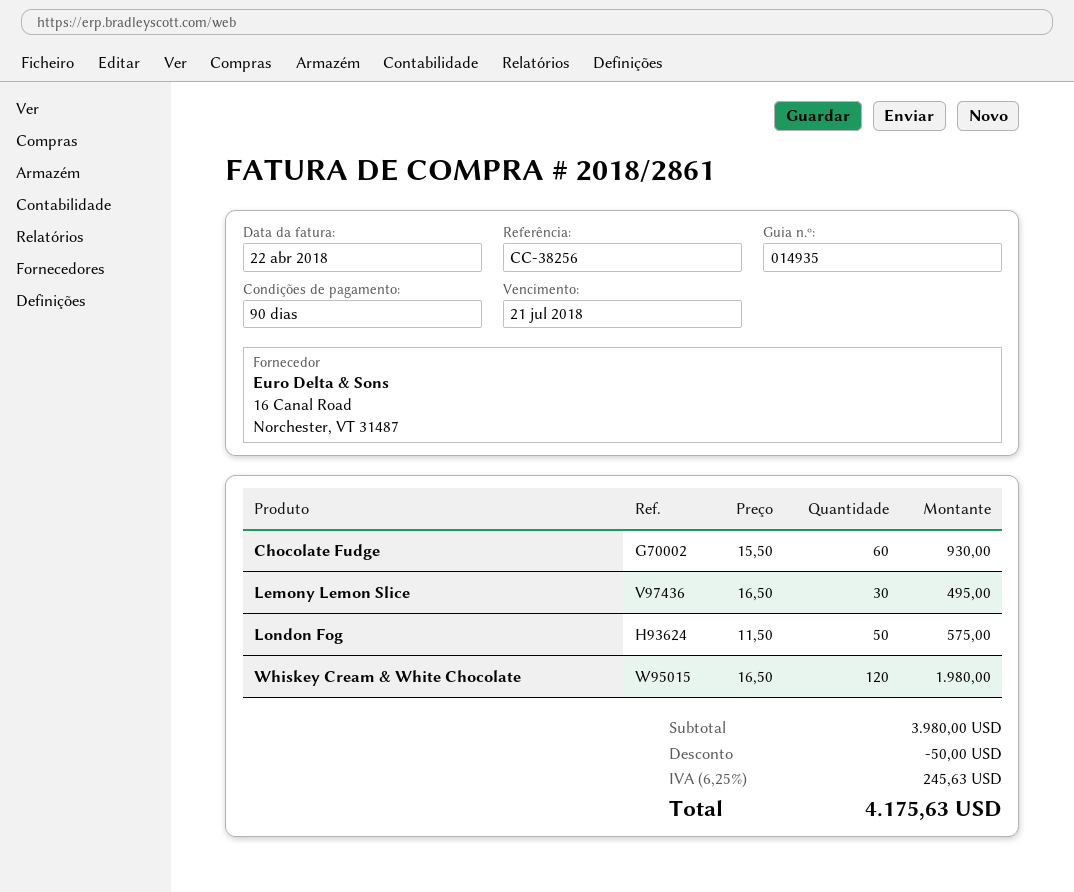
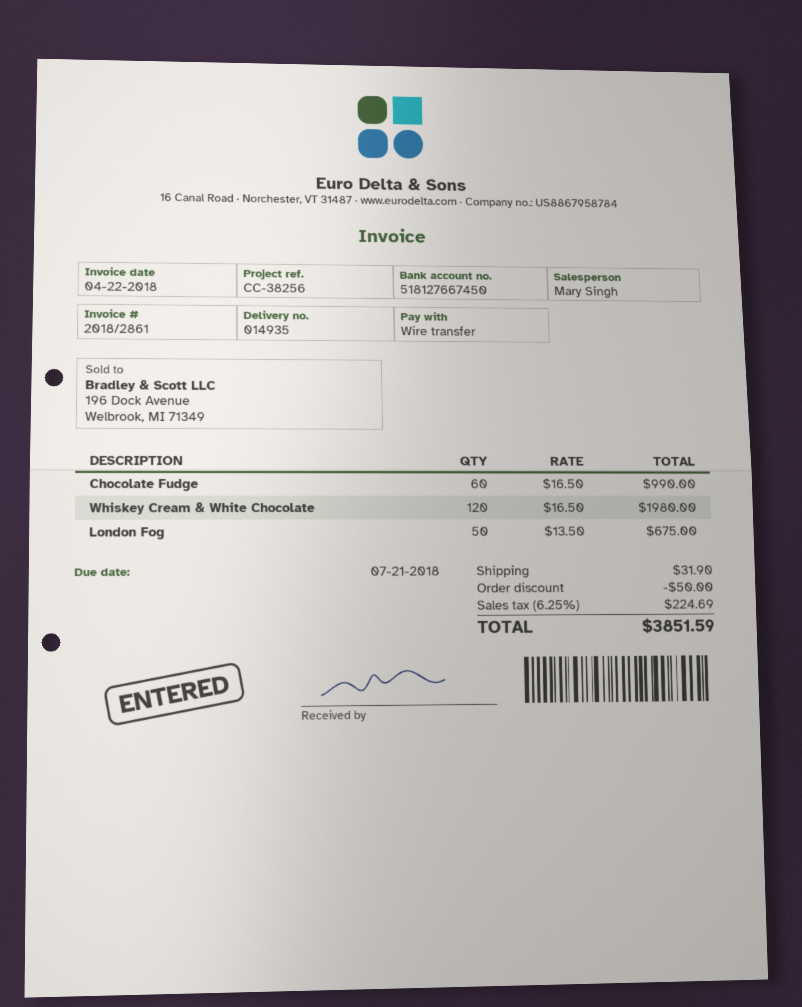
Chocolate Fudge: 60 x 15.50 = 930.00 -> 60 x 16.50 = 990.00
Lemony Lemon Slice: 30 x 16.50 = 495.00 -> none
London Fog: 50 x 11.50 = 575.00 -> 50 x 13.50 = 675.00
shipping: none -> 31.90
tax: 6.25% = 245.63 -> 6.25% = 224.69
total: 4175.63 -> 3851.59

